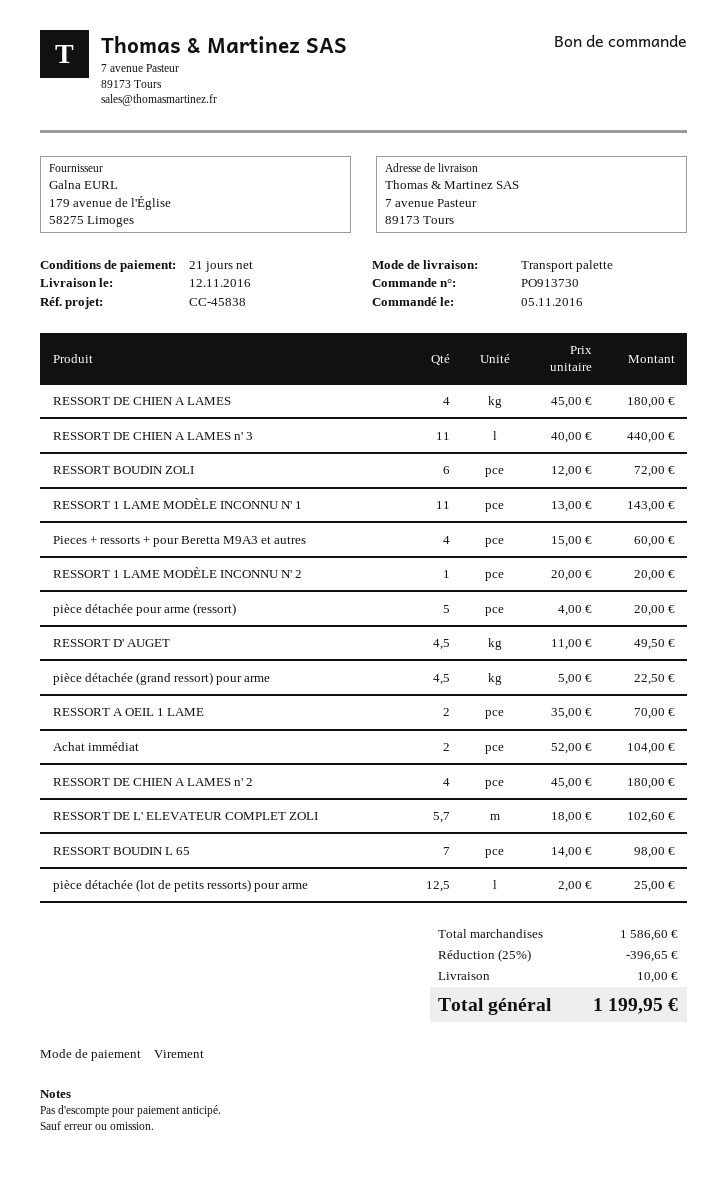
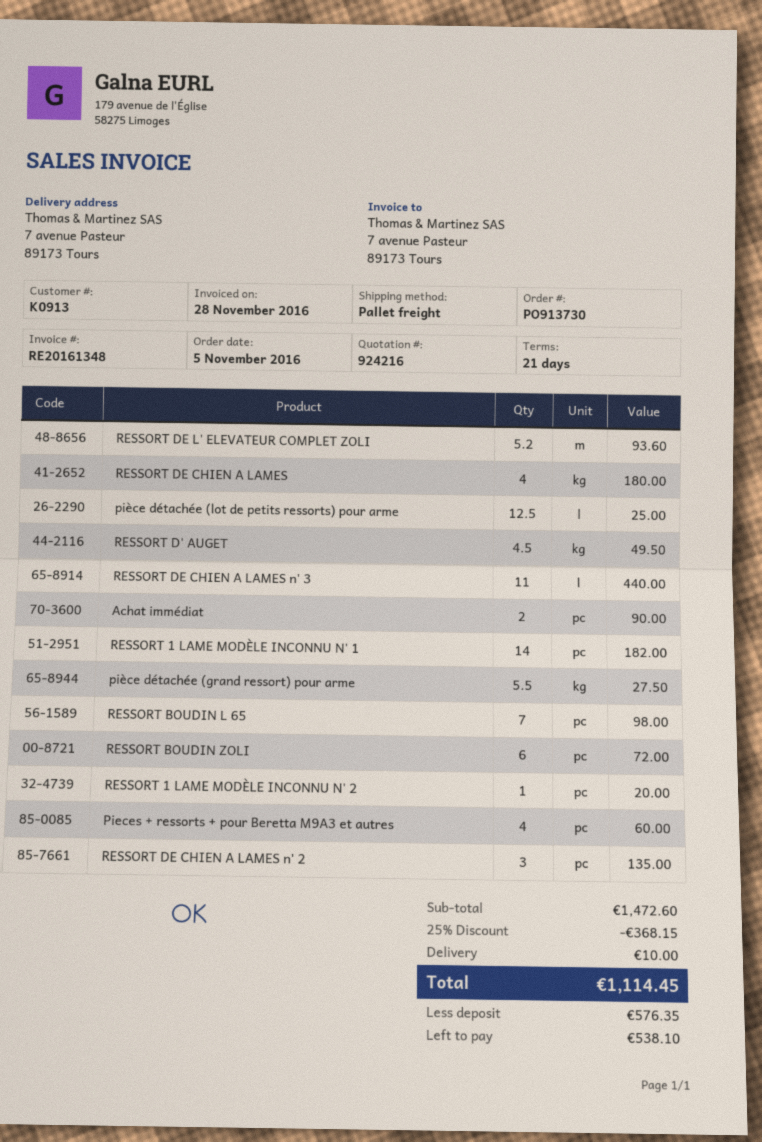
RESSORT 1 LAME MODÈLE INCONNU N' 1: 11 for 143.00 -> 14 for 182.00
pièce détachée pour arme (ressort): 5 for 20.00 -> none
pièce détachée (grand ressort) pour arme: 4.5 for 22.50 -> 5.5 for 27.50
RESSORT A OEIL 1 LAME: 2 for 70.00 -> none
Achat immédiat: 2 for 104.00 -> 2 for 90.00
RESSORT DE CHIEN A LAMES n' 2: 4 for 180.00 -> 3 for 135.00
RESSORT DE L' ELEVATEUR COMPLET ZOLI: 5.7 for 102.60 -> 5.2 for 93.60
subtotal: 1586.60 -> 1472.60
discount: 25% = 396.65 -> 25% = 368.15
total: 1199.95 -> 1114.45

